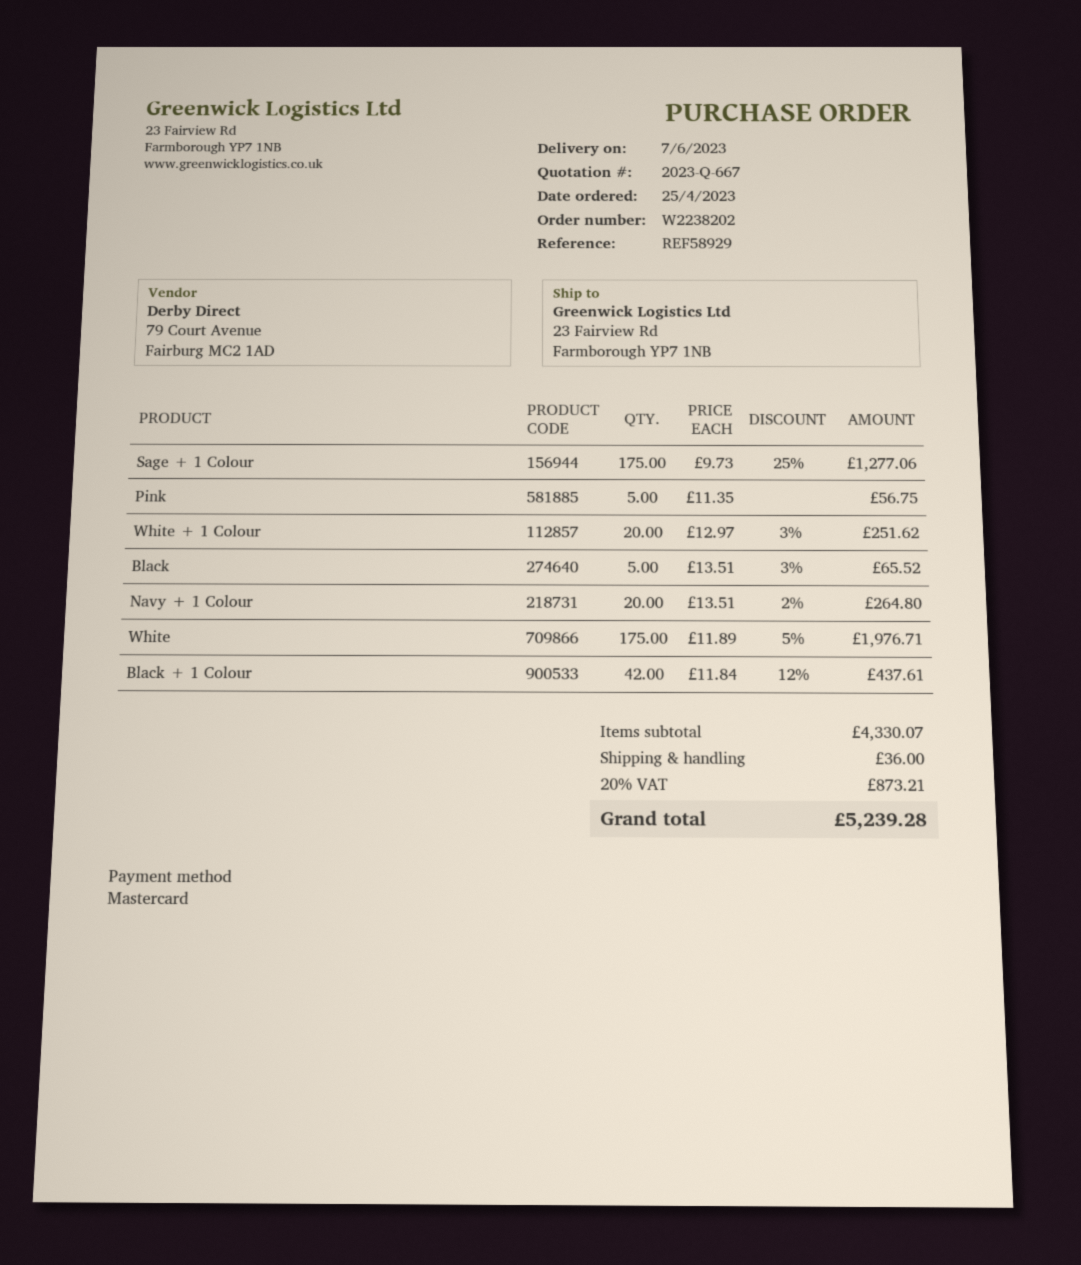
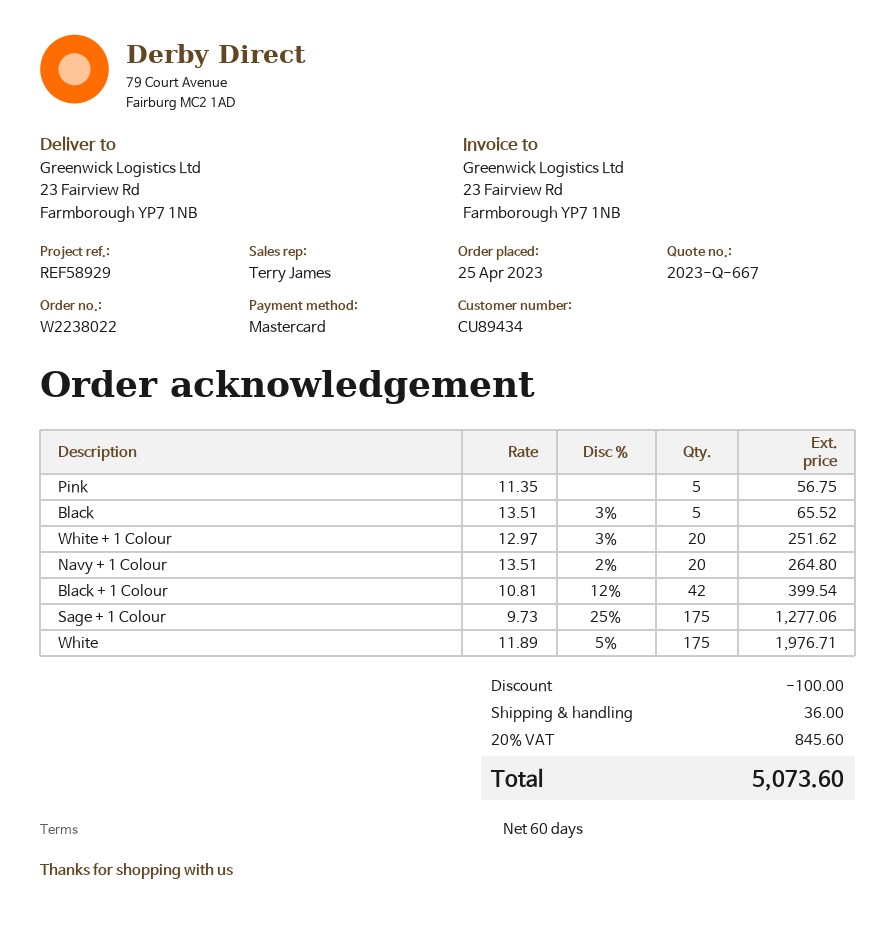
order number: W2238202 -> W2238022
Black + 1 Colour: 42 x 11.84 - 12% = 437.61 -> 42 x 10.81 - 12% = 399.54
discount: none -> 100.00
tax: 20% = 873.21 -> 20% = 845.60
total: 5239.28 -> 5073.60

